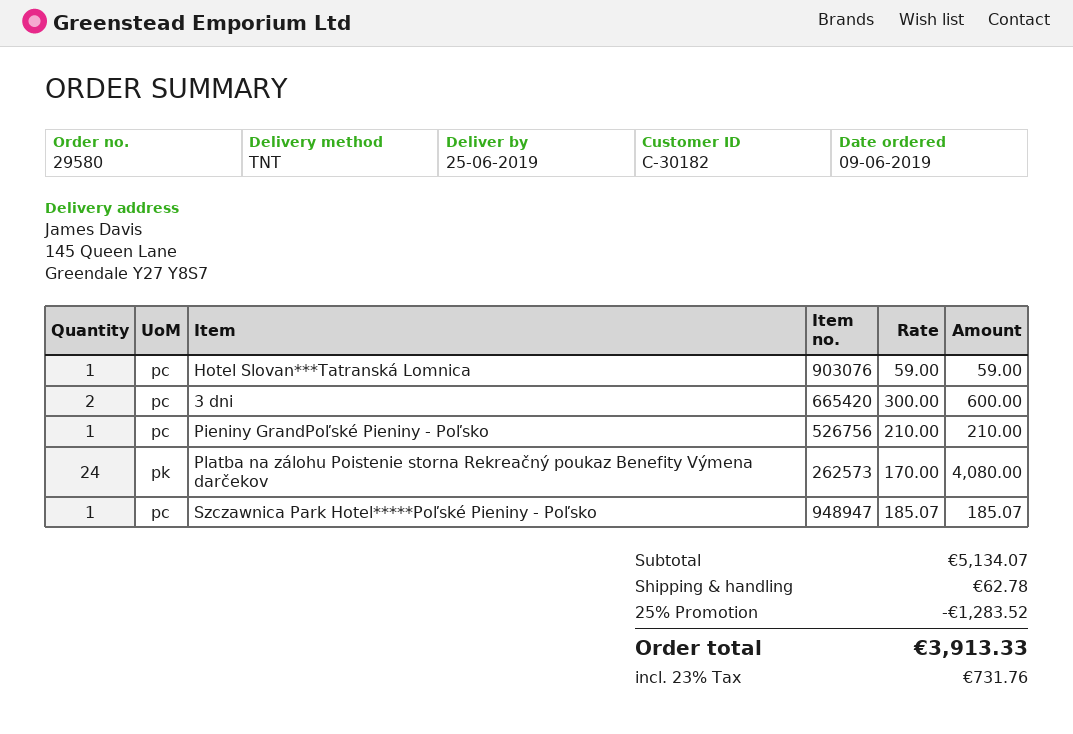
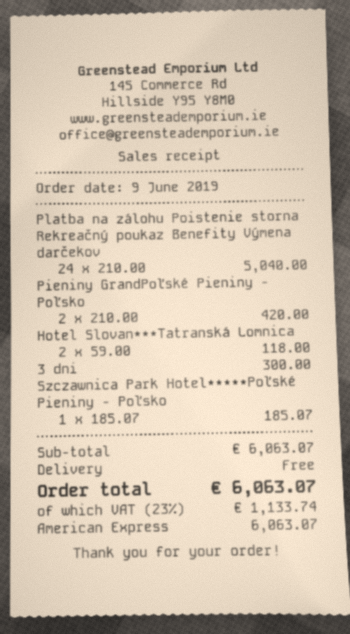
Hotel Slovan***Tatranská Lomnica: 1 x 59.00 = 59.00 -> 2 x 59.00 = 118.00
3 dni: 2 x 300.00 = 600.00 -> 1 x 300.00 = 300.00
Pieniny GrandPoľské Pieniny - Poľsko: 1 x 210.00 = 210.00 -> 2 x 210.00 = 420.00
Platba na zálohu Poistenie storna Rekreačný poukaz Benefity Výmena darčekov: 24 x 170.00 = 4080.00 -> 24 x 210.00 = 5040.00
subtotal: 5134.07 -> 6063.07
discount: 25% = 1283.52 -> none
shipping: 62.78 -> 0.00
tax: 23% = 731.76 -> 23% = 1133.74
total: 3913.33 -> 6063.07

